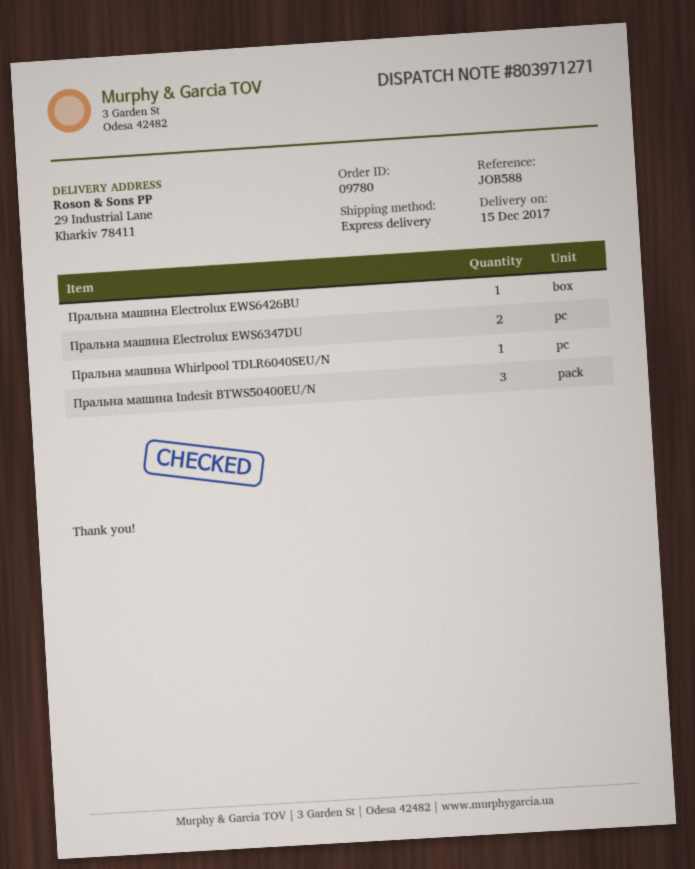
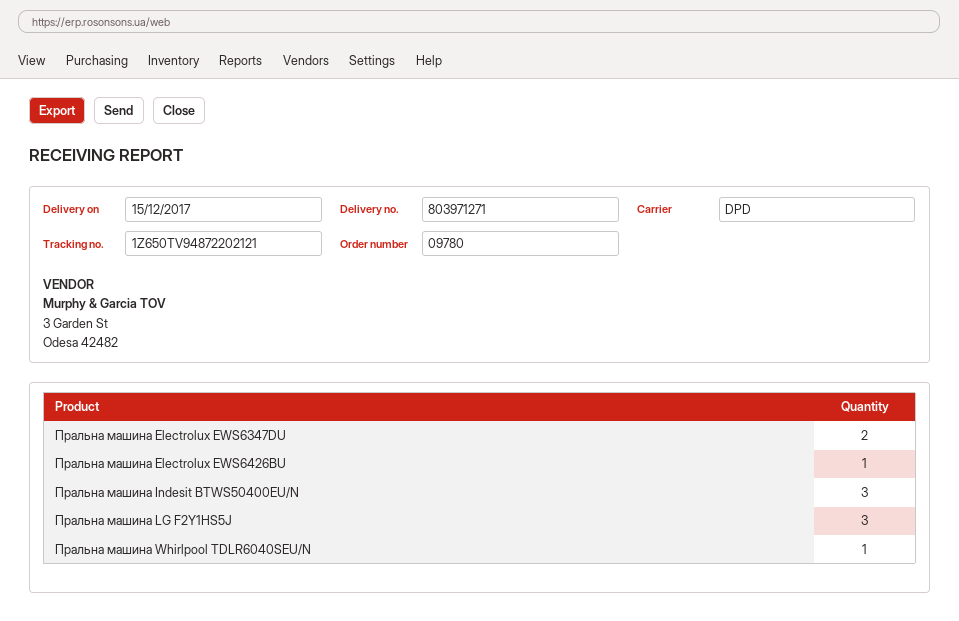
shipping method: express -> DPD
Пральна машина LG F2Y1HS5J: none -> 3

